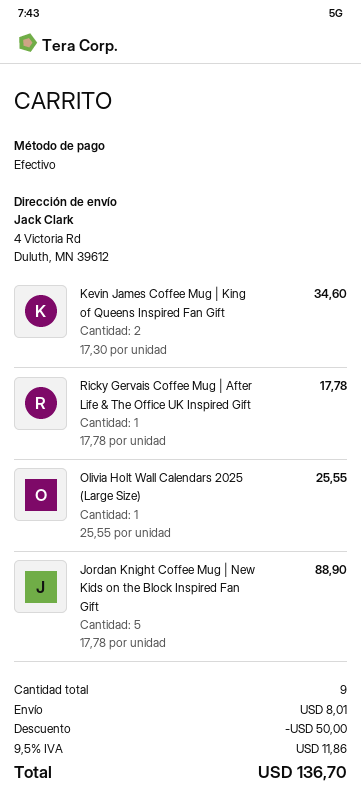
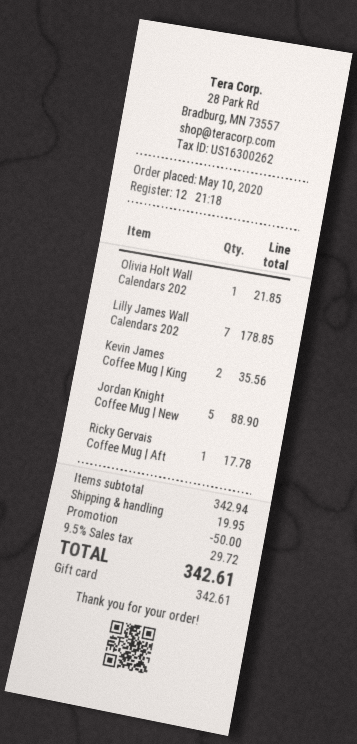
payment method: cash -> gift card
Kevin James Coffee Mug | King of Queens Inspired Fan Gift: 2 for 34.60 -> 2 for 35.56
Olivia Holt Wall Calendars 2025 (Large Size): 1 for 25.55 -> 1 for 21.85
Lilly James Wall Calendars 202: none -> 7 for 178.85
shipping: 8.01 -> 19.95
tax: 9.5% = 11.86 -> 9.5% = 29.72
total: 136.70 -> 342.61

